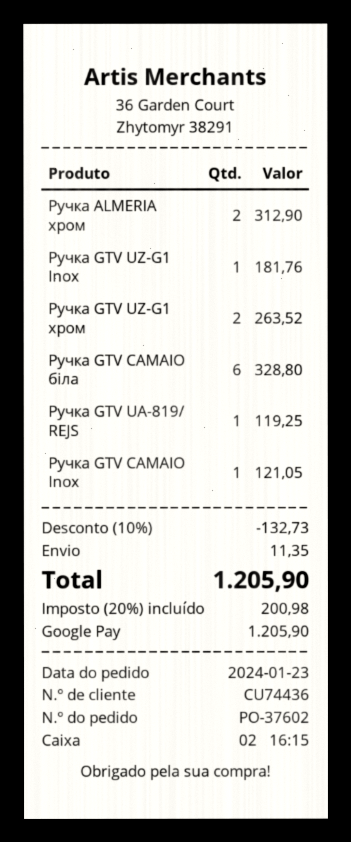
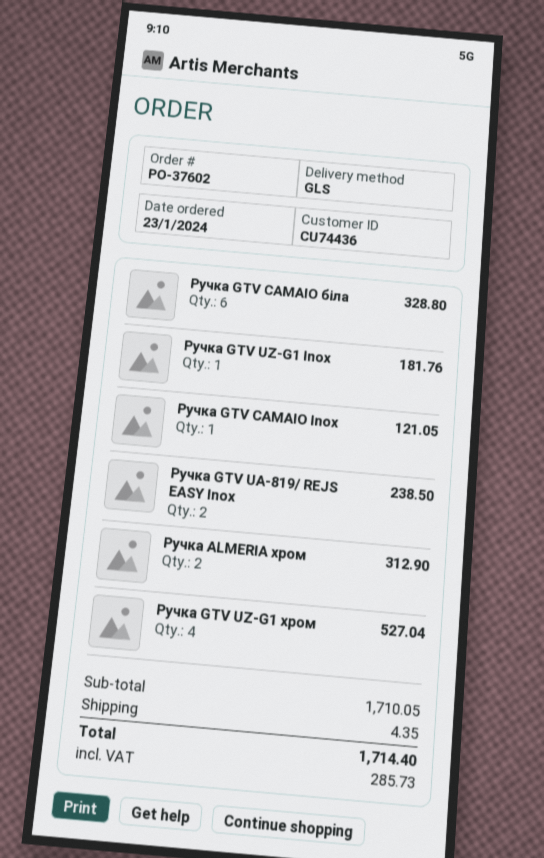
Ручка GTV UZ-G1 хром: 2 for 263.52 -> 4 for 527.04
Ручка GTV UA-819/ REJS: 1 for 119.25 -> 2 for 238.50
discount: 10% = 132.73 -> none
shipping: 11.35 -> 4.35
tax: 200.98 -> 285.73
total: 1205.90 -> 1714.40

